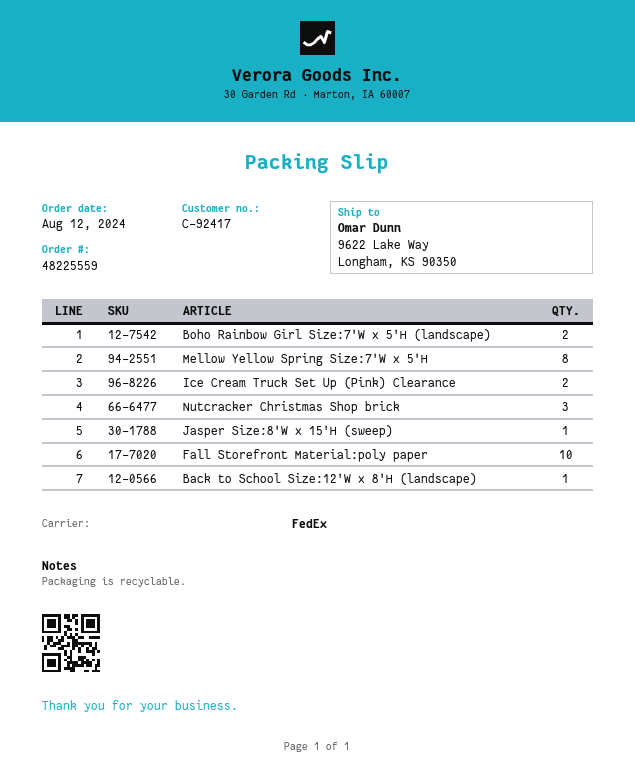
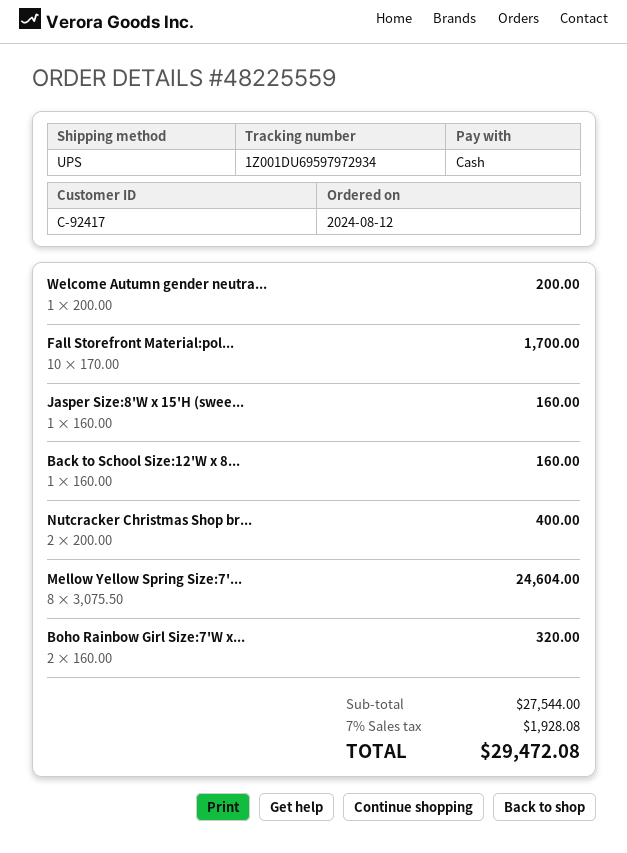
shipping method: FedEx -> UPS
Ice Cream Truck Set Up (Pink) Clearance: 2 -> none
Nutcracker Christmas Shop brick: 3 -> 2
Welcome Autumn gender neutra...: none -> 1

